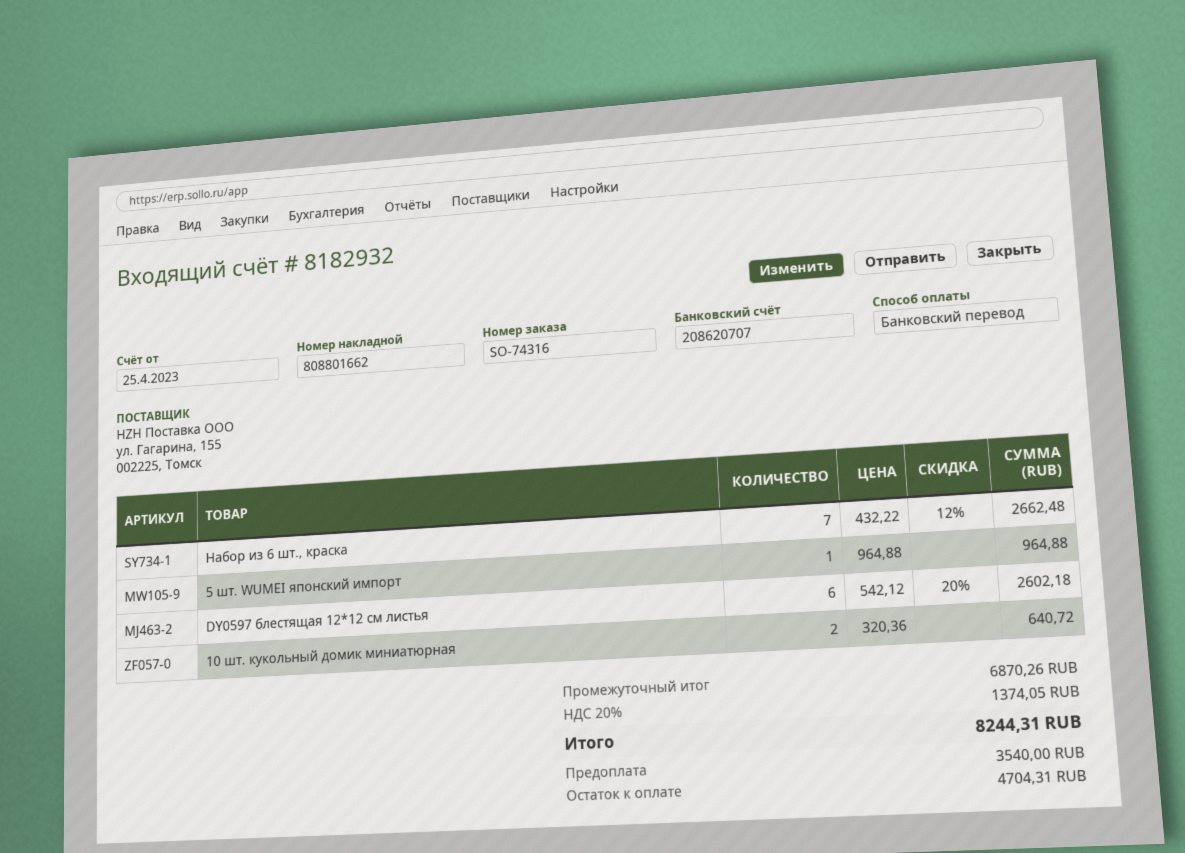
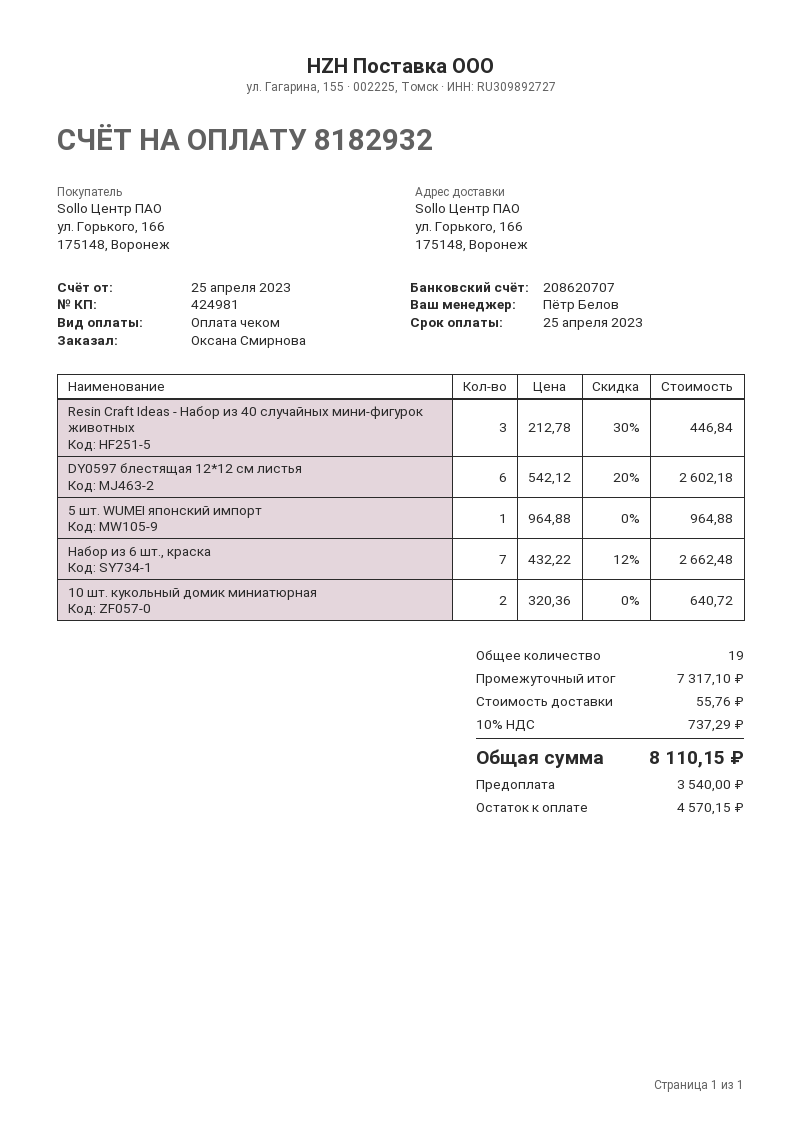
payment method: bank transfer -> cheque
Resin Craft Ideas - Набор из 40 случайных мини-фигурок животных: none -> 3 x 212.78 - 30% = 446.84
subtotal: 6870.26 -> 7317.10
shipping: none -> 55.76
tax: 20% = 1374.05 -> 10% = 737.29
total: 8244.31 -> 8110.15
balance: 4704.31 -> 4570.15

